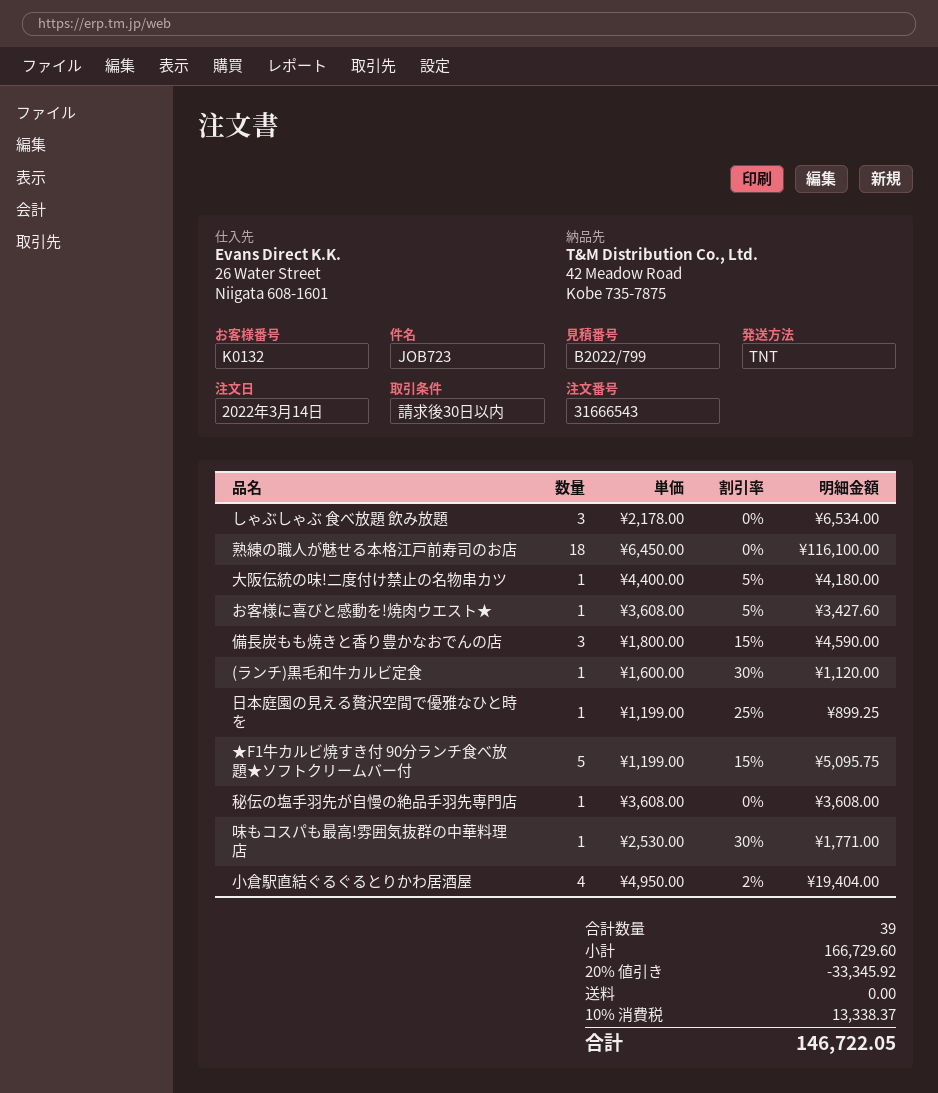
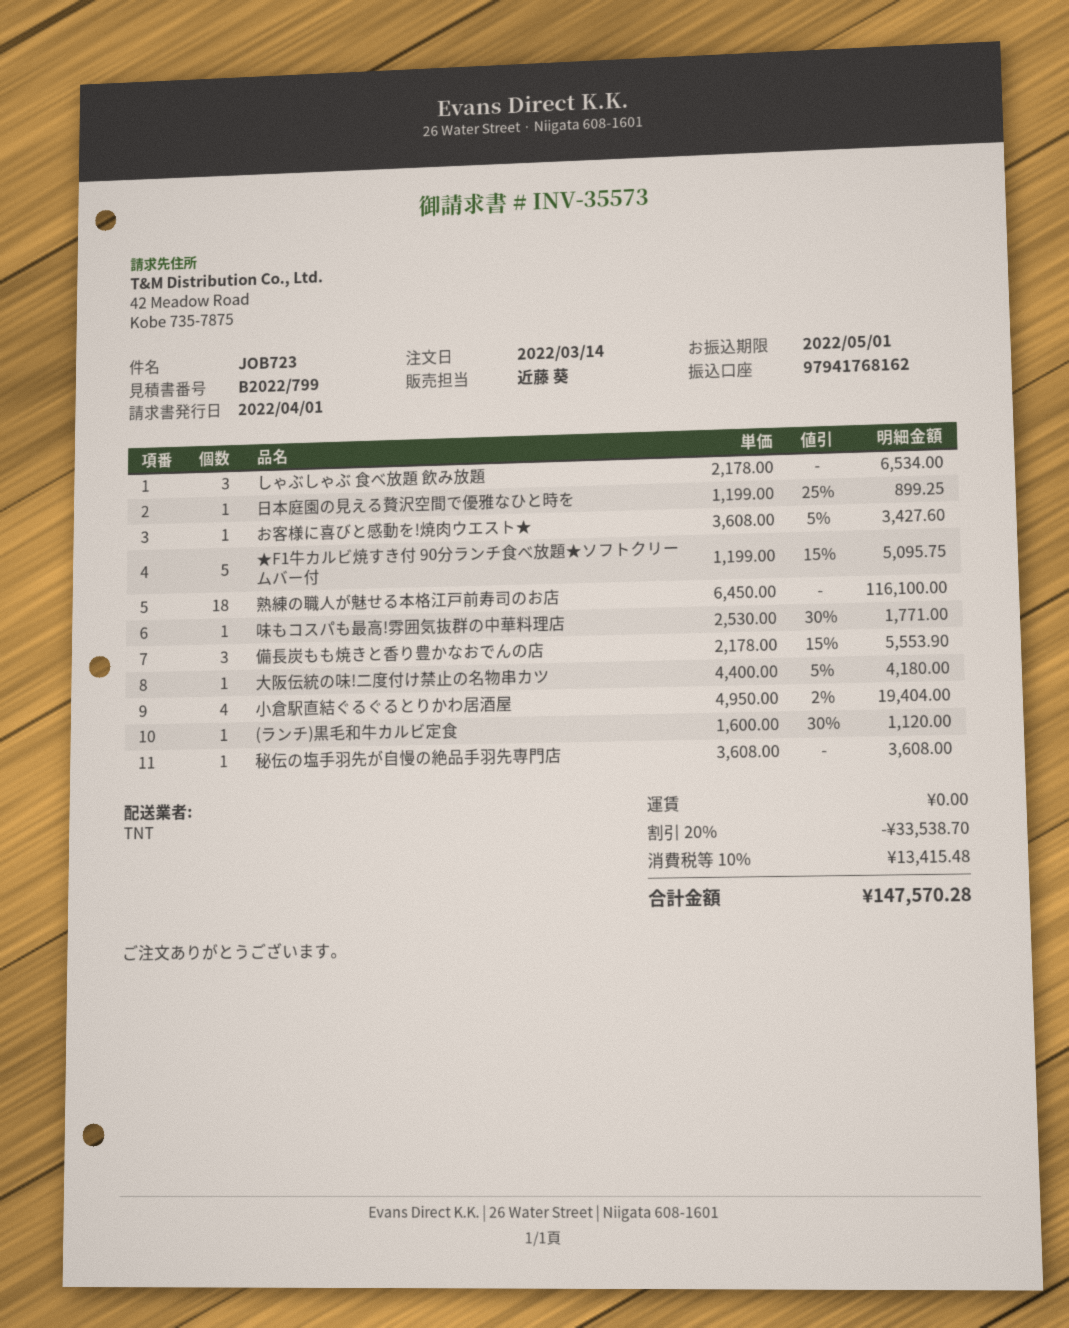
備長炭もも焼きと香り豊かなおでんの店: 3 x 1800.00 - 15% = 4590.00 -> 3 x 2178.00 - 15% = 5553.90
discount: 20% = 33345.92 -> 20% = 33538.70
tax: 10% = 13338.37 -> 10% = 13415.48
total: 146722.05 -> 147570.28

